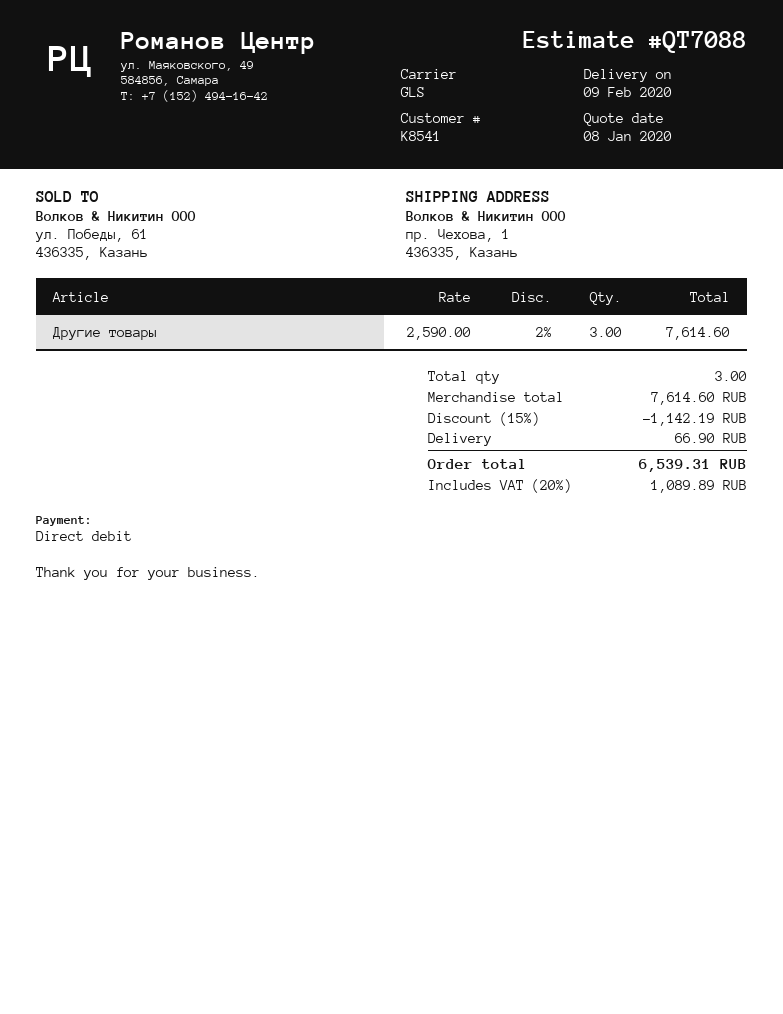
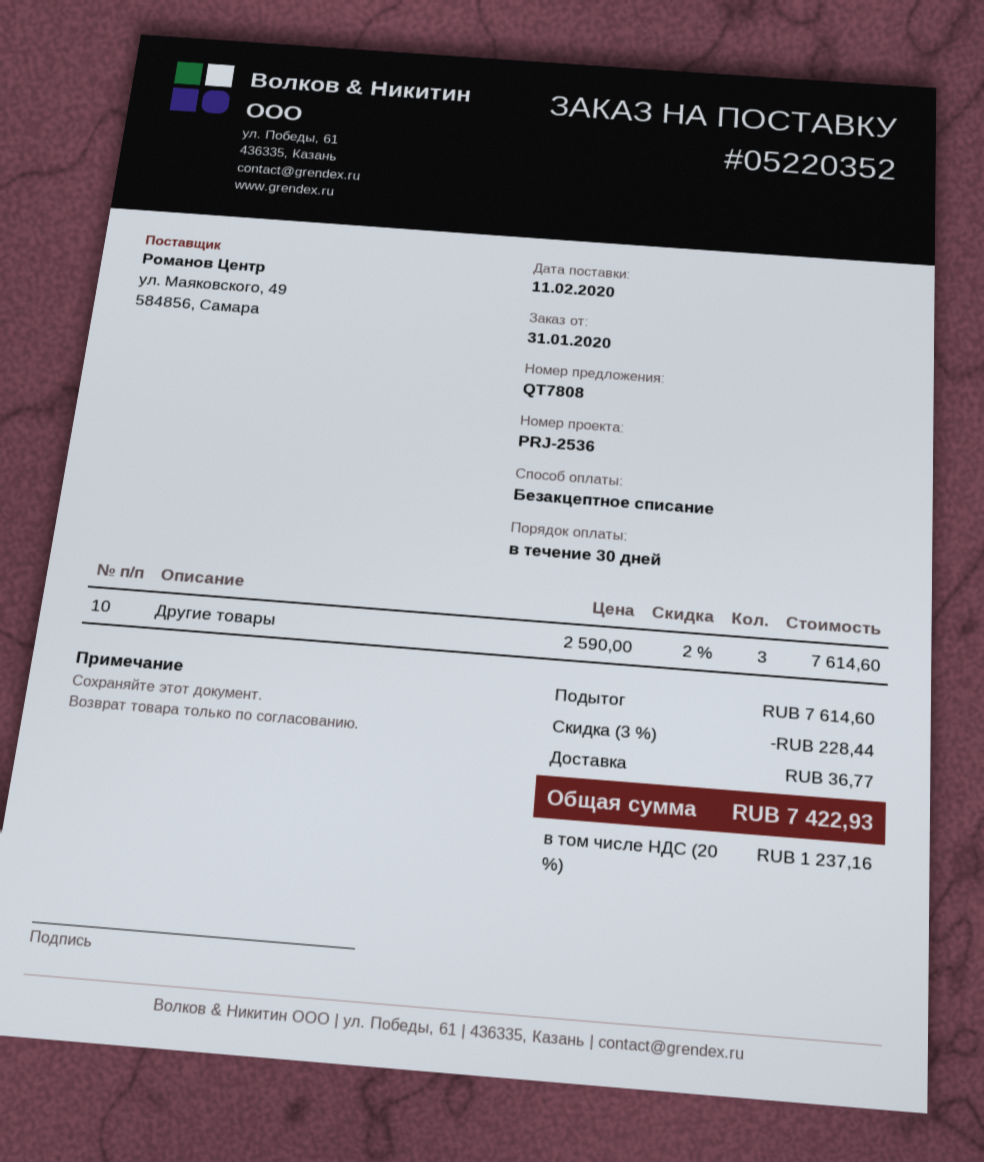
quote number: QT7088 -> QT7808
delivery date: 2020-02-09 -> 2020-02-11
discount: 15% = 1142.19 -> 3% = 228.44
shipping: 66.90 -> 36.77
tax: 20% = 1089.89 -> 20% = 1237.16
total: 6539.31 -> 7422.93

